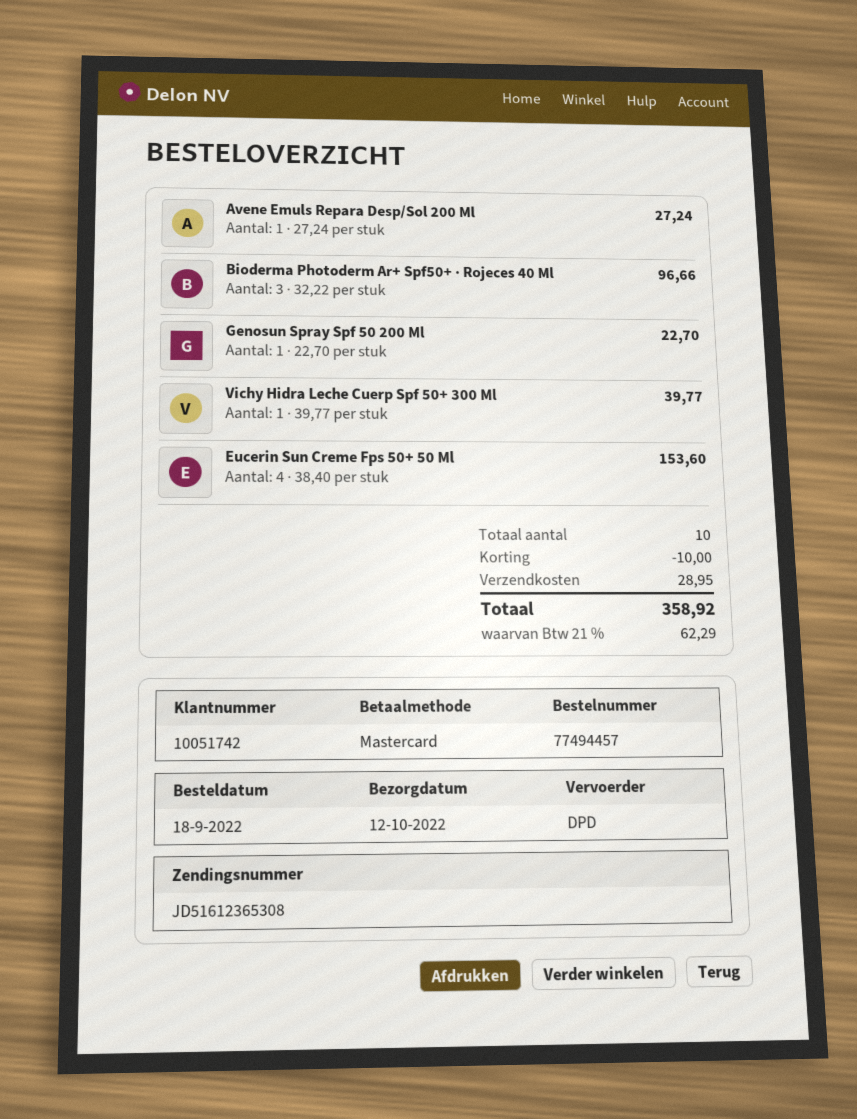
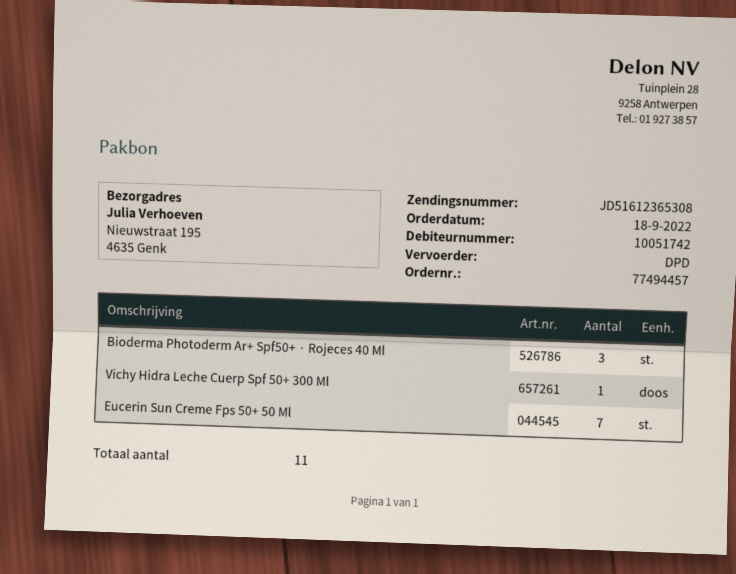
Avene Emuls Repara Desp/Sol 200 Ml: 1 -> none
Genosun Spray Spf 50 200 Ml: 1 -> none
Eucerin Sun Creme Fps 50+ 50 Ml: 4 -> 7
total quantity: 10 -> 11

